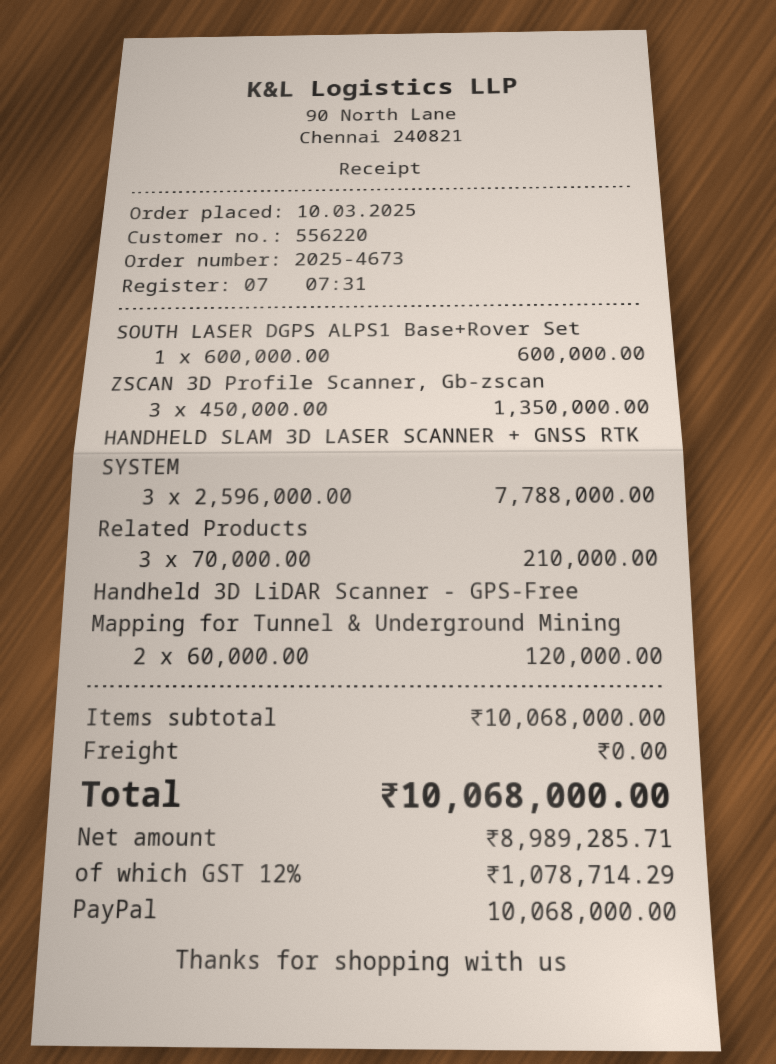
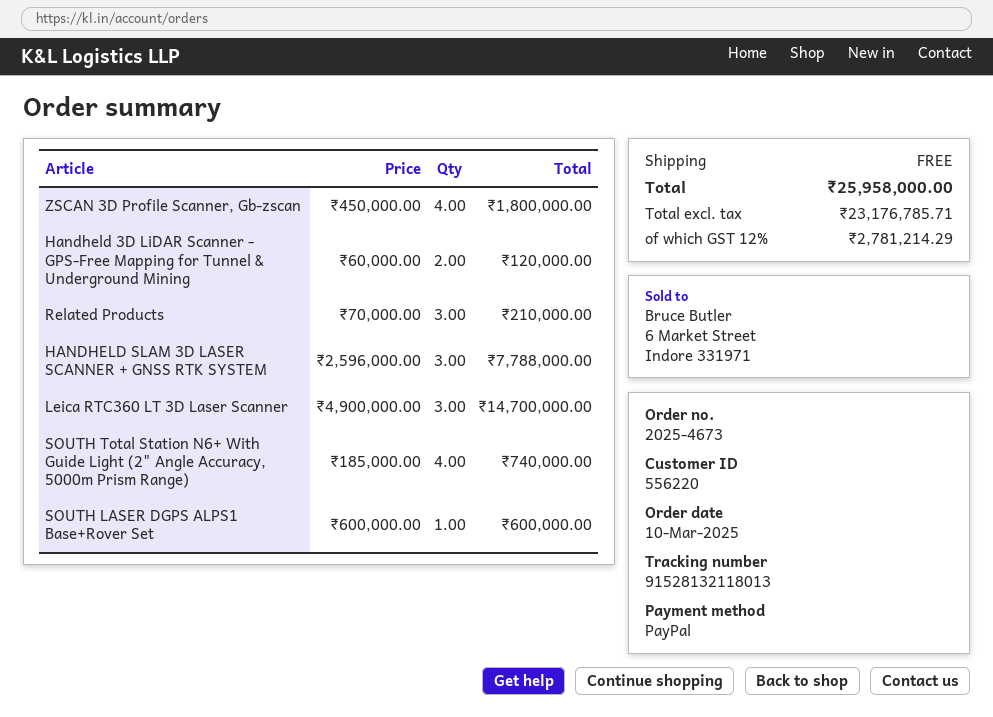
ZSCAN 3D Profile Scanner, Gb-zscan: 3 x 450000.00 = 1350000.00 -> 4 x 450000.00 = 1800000.00
Leica RTC360 LT 3D Laser Scanner: none -> 3 x 4900000.00 = 14700000.00
SOUTH Total Station N6+ With Guide Light (2" Angle Accuracy, 5000m Prism Range): none -> 4 x 185000.00 = 740000.00
net: 8989285.71 -> 23176785.71
tax: 12% = 1078714.29 -> 12% = 2781214.29
total: 10068000.00 -> 25958000.00

